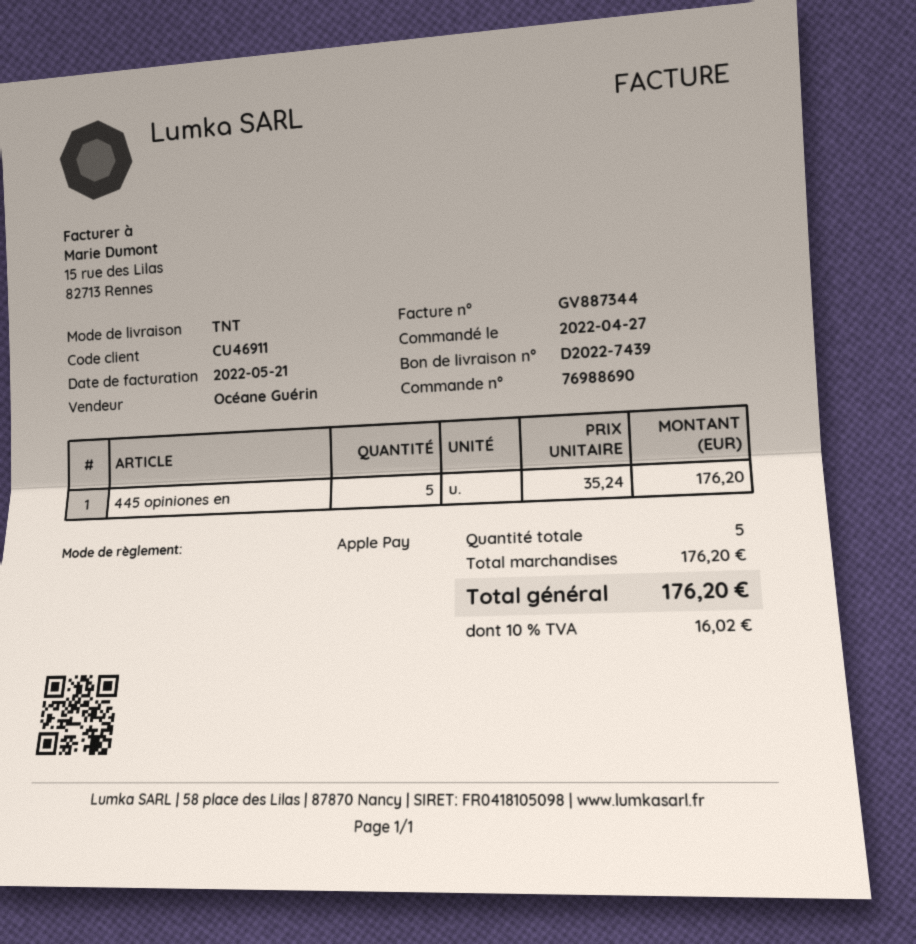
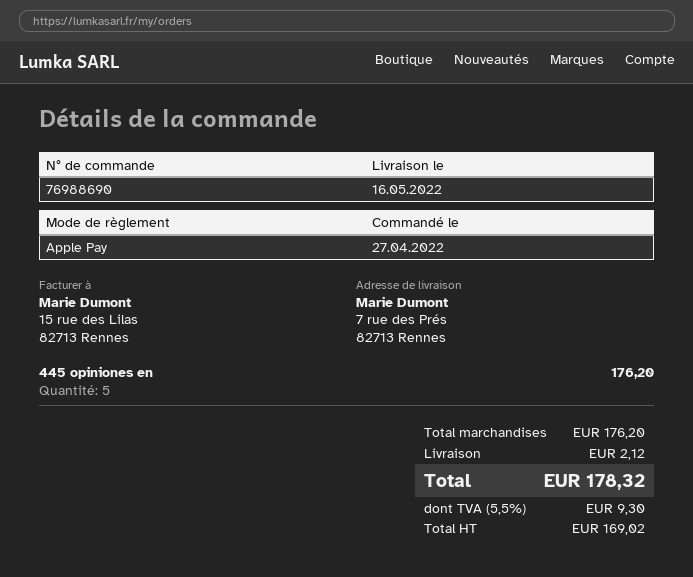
shipping: none -> 2.12
tax: 10% = 16.02 -> 5.5% = 9.30
total: 176.20 -> 178.32

